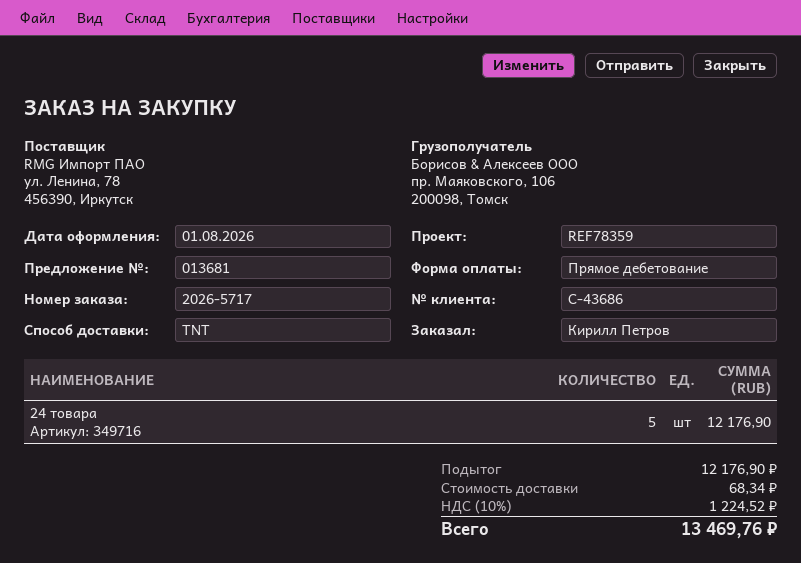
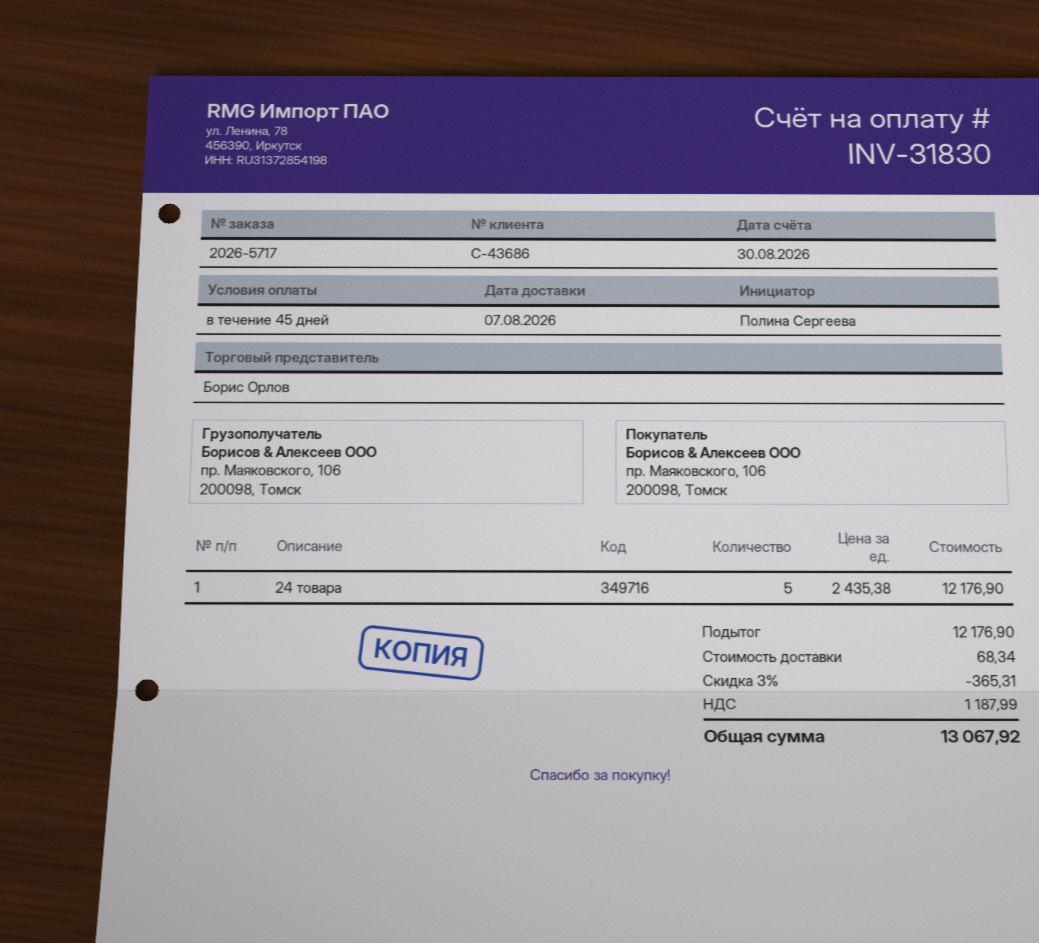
ordered by: Кирилл Петров -> Полина Сергеева
discount: none -> 3% = 365.31
tax: 1224.52 -> 1187.99
total: 13469.76 -> 13067.92

